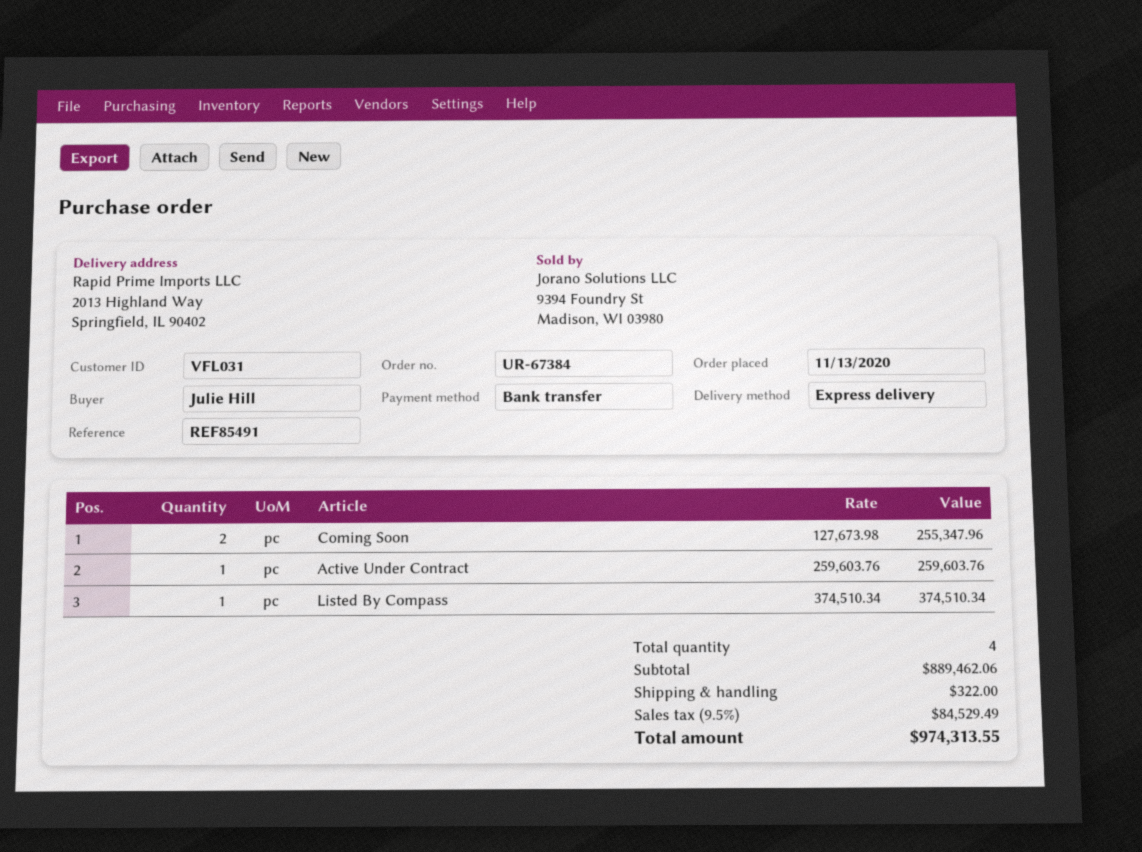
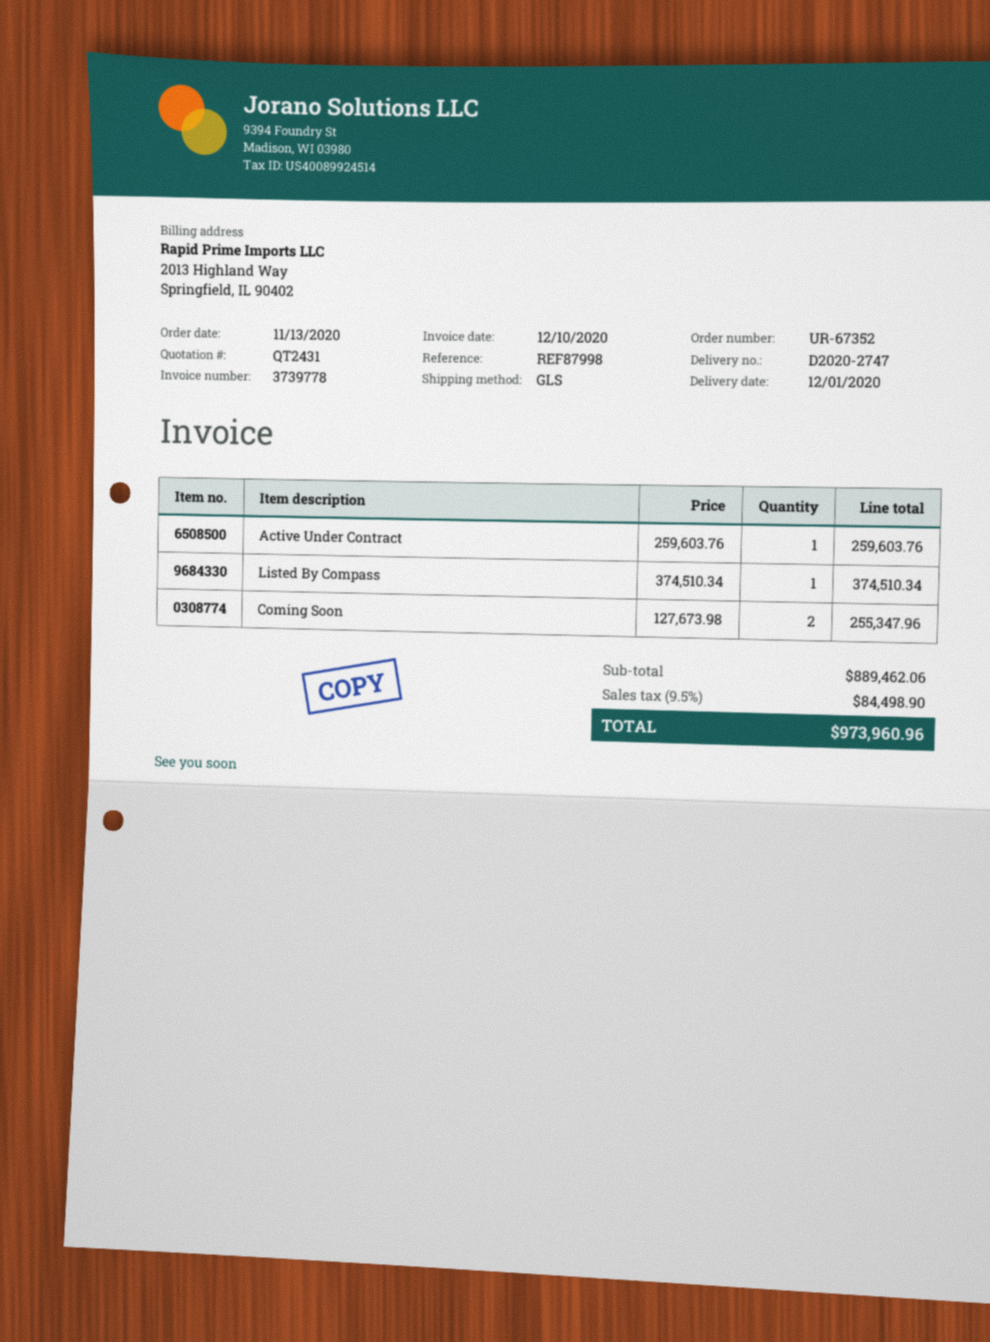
order number: UR-67384 -> UR-67352
reference: REF85491 -> REF87998
shipping method: express -> GLS
shipping: 322.00 -> none
tax: 9.5% = 84529.49 -> 9.5% = 84498.90
total: 974313.55 -> 973960.96

